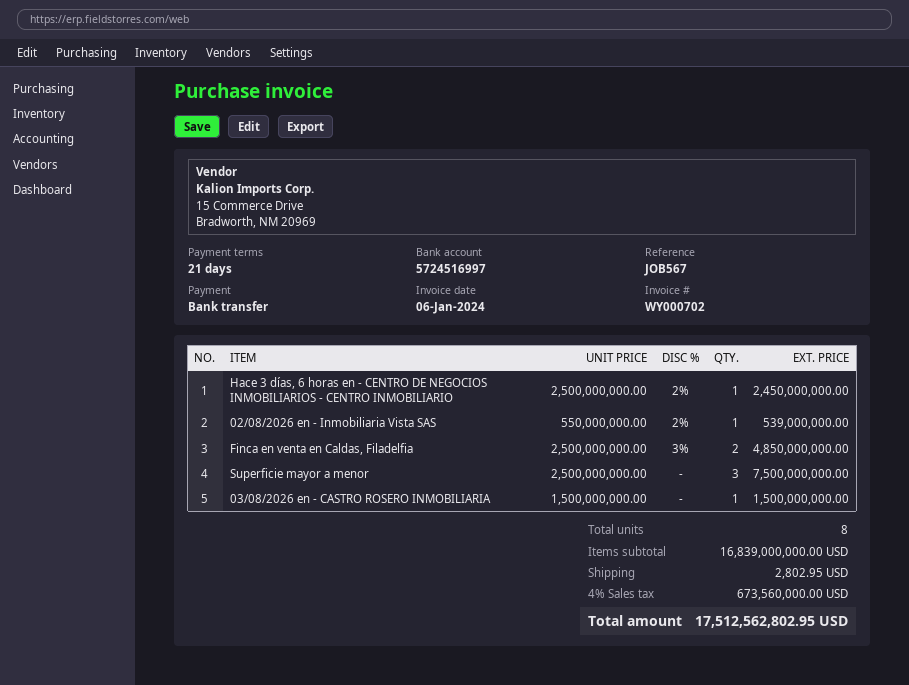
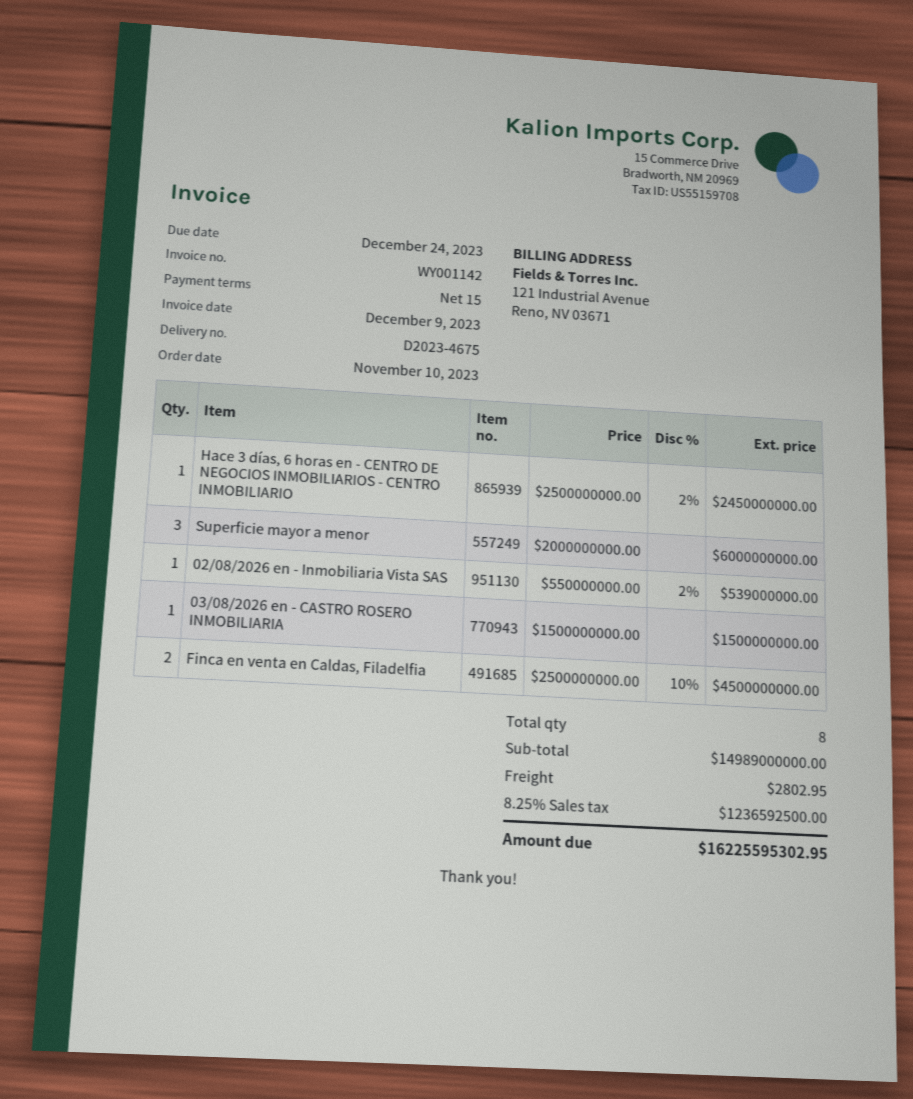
invoice number: WY000702 -> WY001142
invoice date: 2024-01-06 -> 2023-12-09
payment terms: 21 days -> 15 days
Finca en venta en Caldas, Filadelfia: 2 x 2500000000.00 - 3% = 4850000000.00 -> 2 x 2500000000.00 - 10% = 4500000000.00
Superficie mayor a menor: 3 x 2500000000.00 = 7500000000.00 -> 3 x 2000000000.00 = 6000000000.00
subtotal: 16839000000.00 -> 14989000000.00
tax: 4% = 673560000.00 -> 8.25% = 1236592500.00
total: 17512562802.95 -> 16225595302.95

